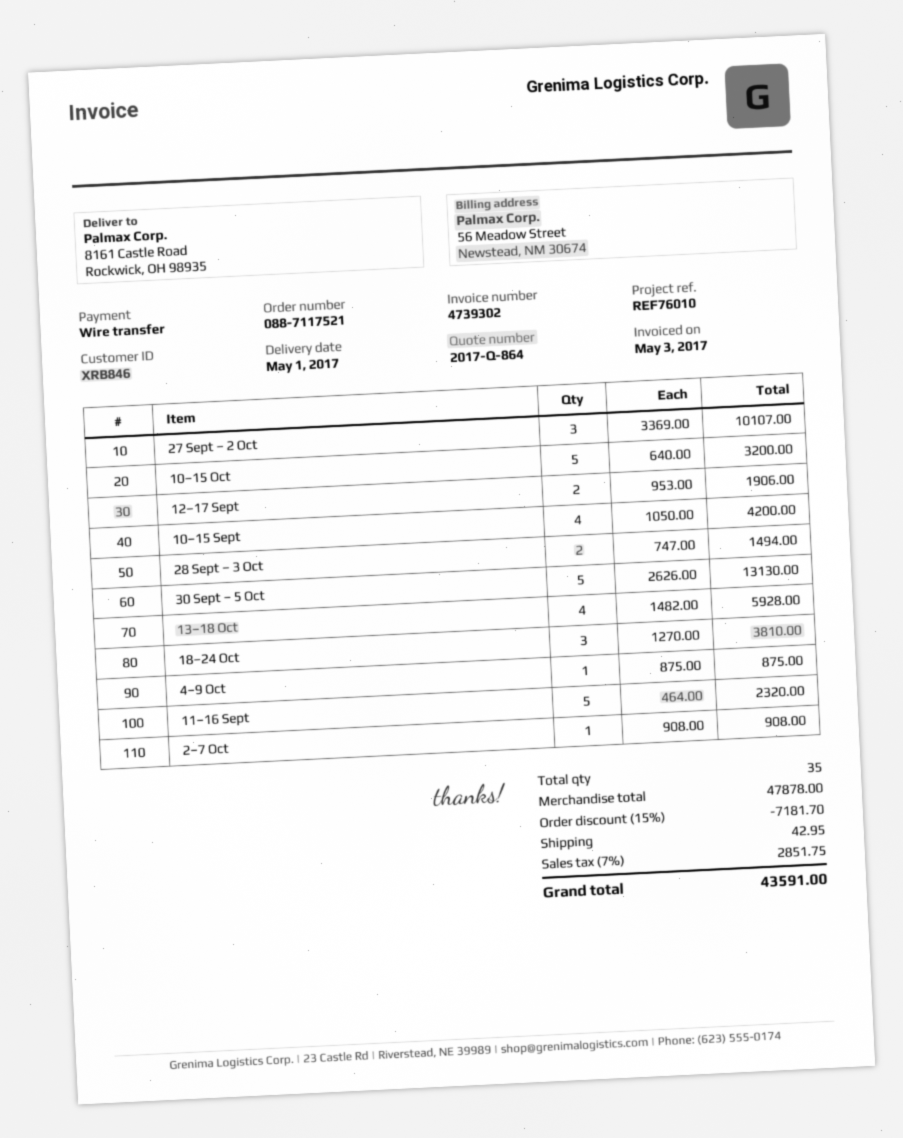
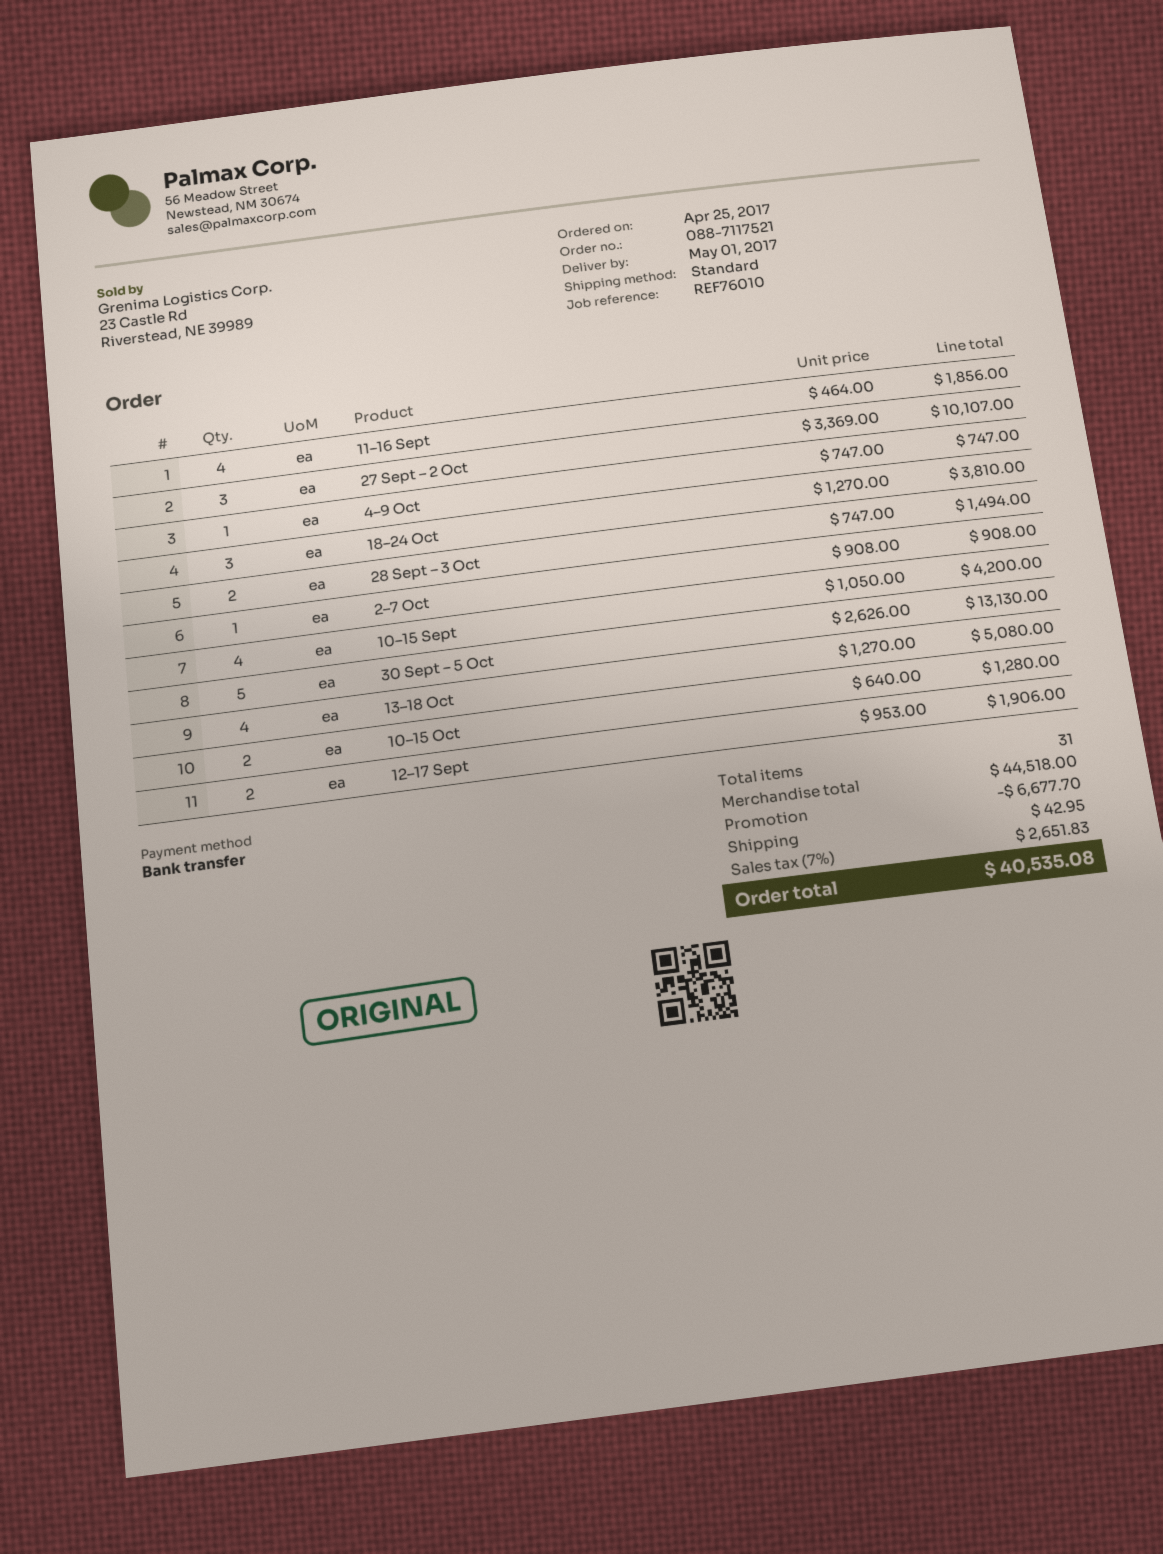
10–15 Oct: 5 x 640.00 = 3200.00 -> 2 x 640.00 = 1280.00
13–18 Oct: 4 x 1482.00 = 5928.00 -> 4 x 1270.00 = 5080.00
4–9 Oct: 1 x 875.00 = 875.00 -> 1 x 747.00 = 747.00
11–16 Sept: 5 x 464.00 = 2320.00 -> 4 x 464.00 = 1856.00
total quantity: 35 -> 31
subtotal: 47878.00 -> 44518.00
discount: 7181.70 -> 6677.70
tax: 7% = 2851.75 -> 7% = 2651.83
total: 43591.00 -> 40535.08

